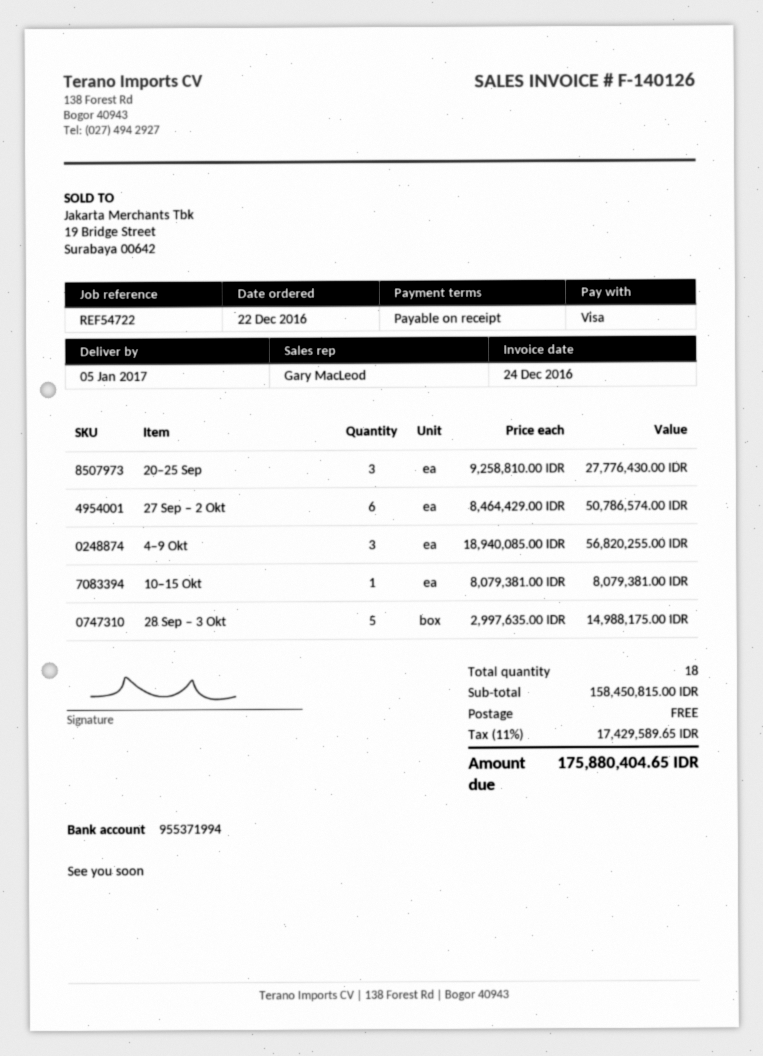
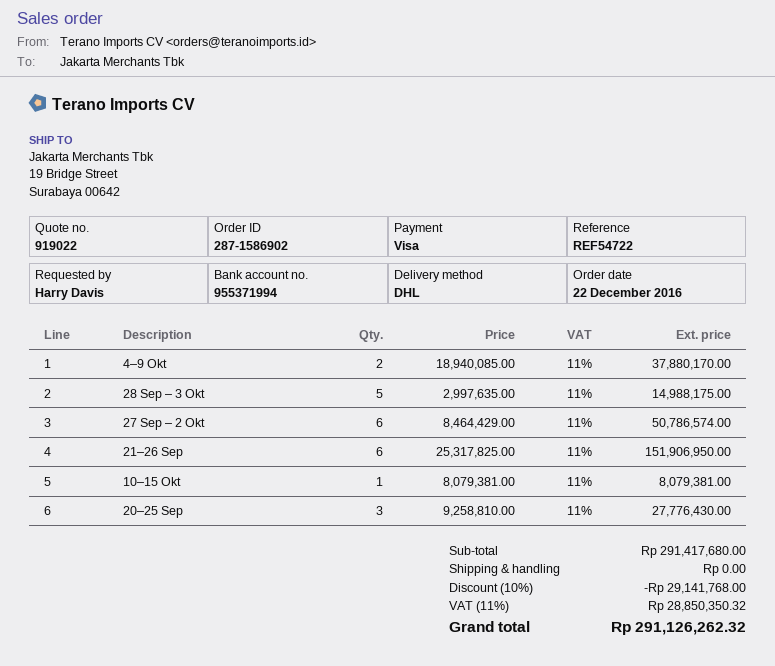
4–9 Okt: 3 x 18940085.00 = 56820255.00 -> 2 x 18940085.00 = 37880170.00
21–26 Sep: none -> 6 x 25317825.00 = 151906950.00
subtotal: 158450815.00 -> 291417680.00
discount: none -> 10% = 29141768.00
tax: 11% = 17429589.65 -> 11% = 28850350.32
total: 175880404.65 -> 291126262.32

